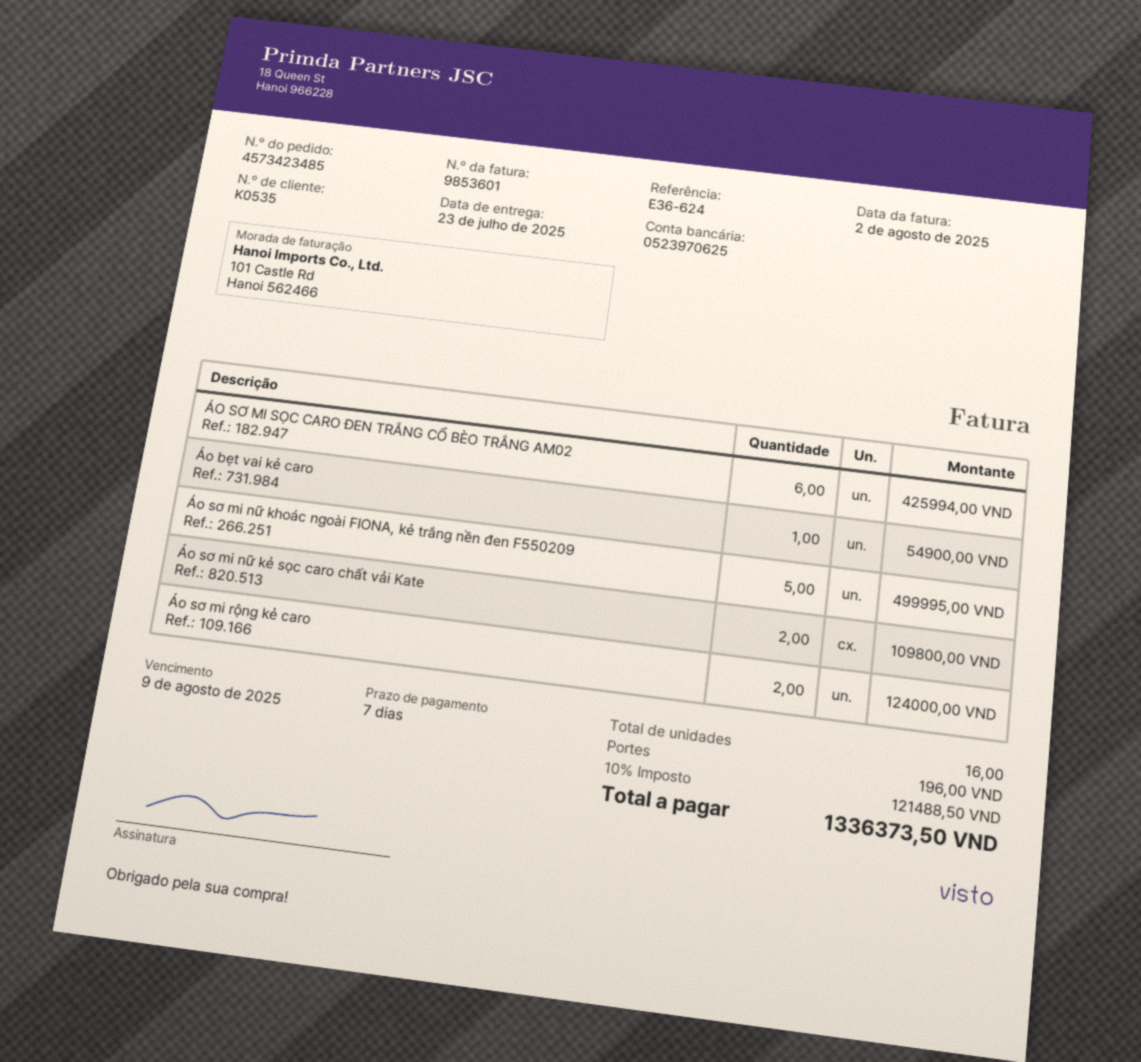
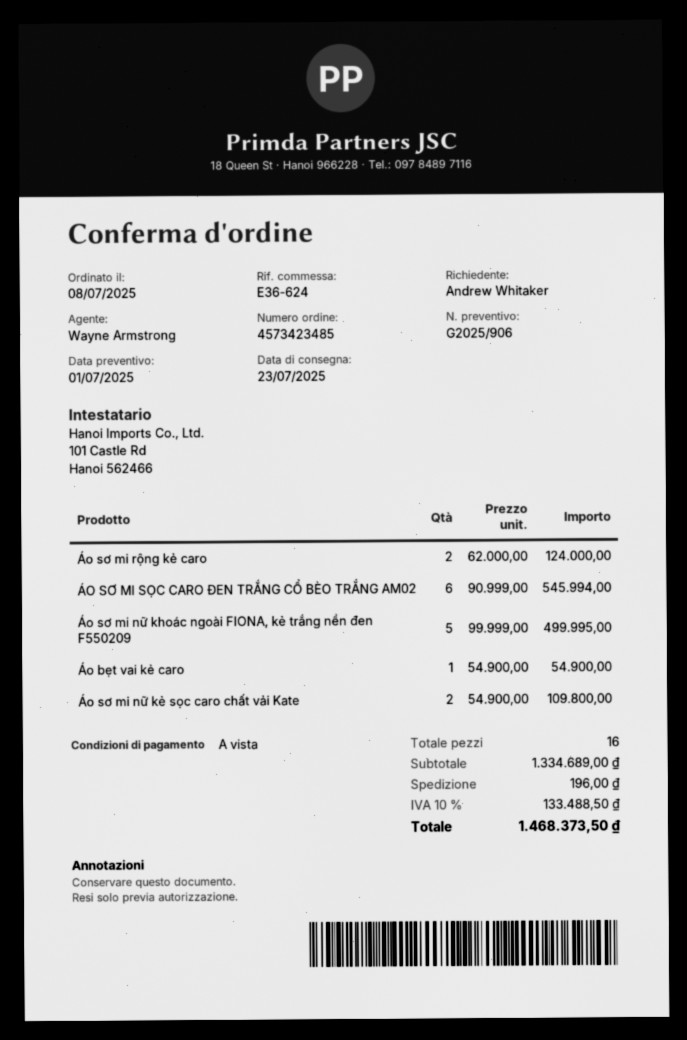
payment terms: 7 days -> on receipt
ÁO SƠ MI SỌC CARO ĐEN TRẮNG CỔ BÈO TRẮNG AM02: 6 for 425994.00 -> 6 for 545994.00
tax: 10% = 121488.50 -> 10% = 133488.50
total: 1336373.50 -> 1468373.50

